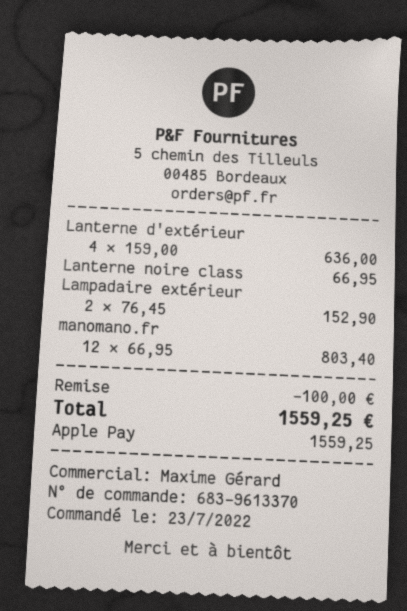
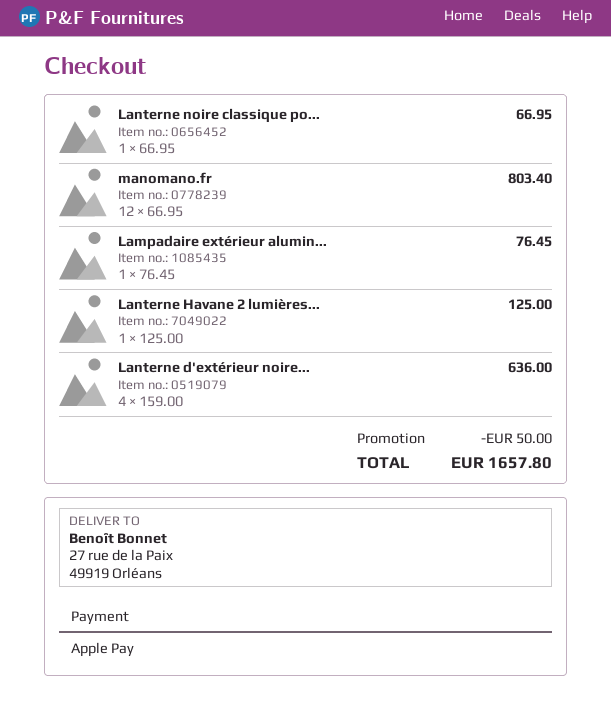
Lampadaire extérieur: 2 x 76.45 = 152.90 -> 1 x 76.45 = 76.45
Lanterne Havane 2 lumières...: none -> 1 x 125.00 = 125.00
discount: 100.00 -> 50.00
total: 1559.25 -> 1657.80

